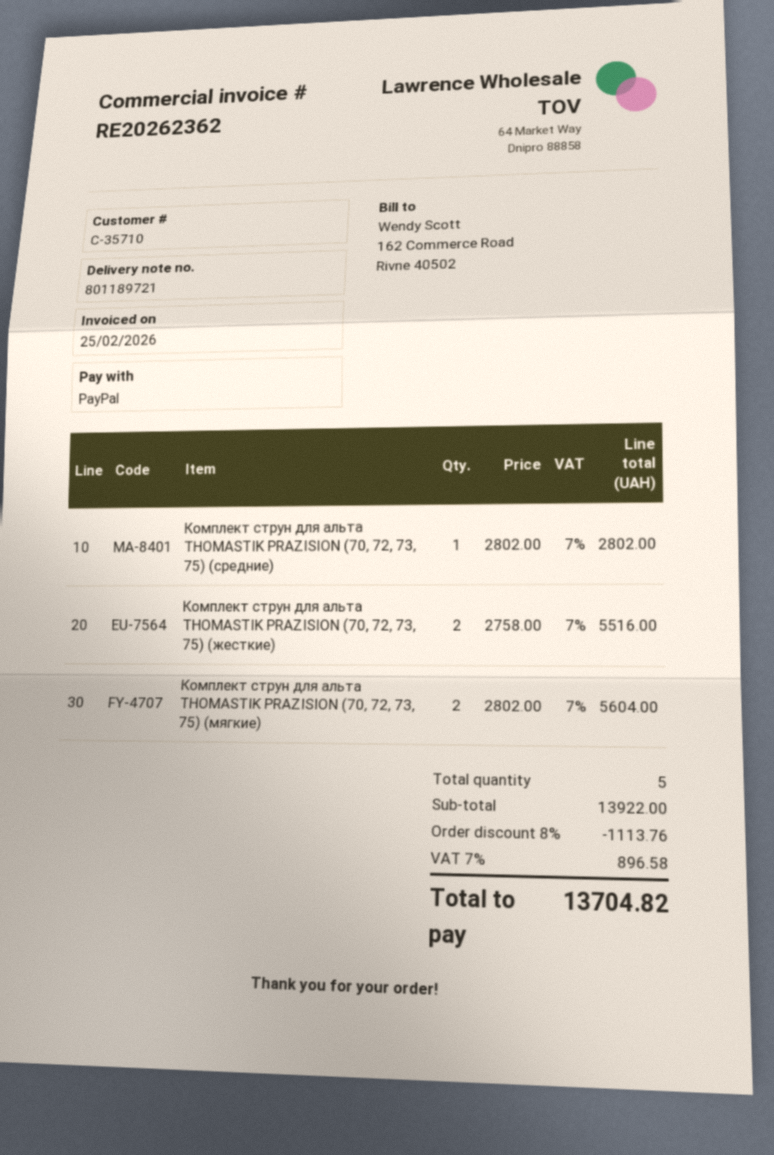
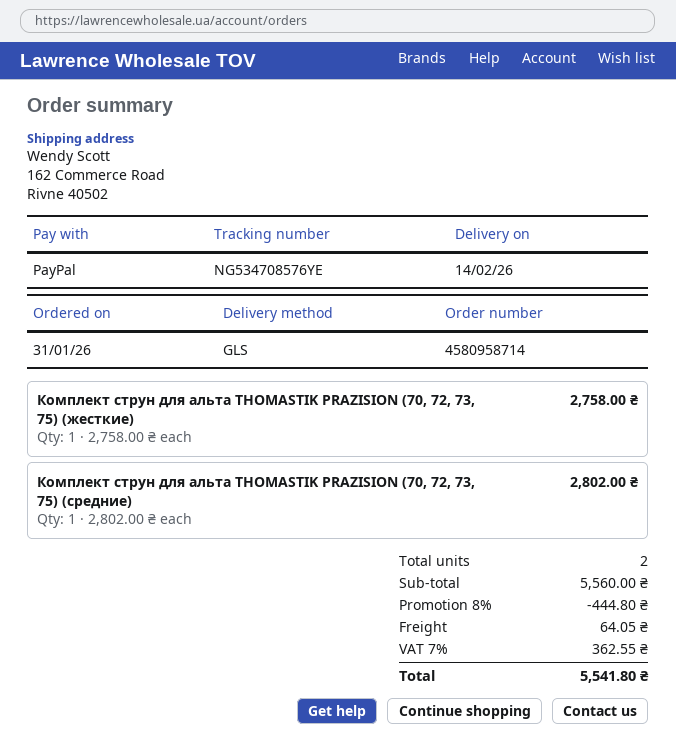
Комплект струн для альта THOMASTIK PRAZISION (70, 72, 73, 75) (жесткие): 2 x 2758.00 = 5516.00 -> 1 x 2758.00 = 2758.00
Комплект струн для альта THOMASTIK PRAZISION (70, 72, 73, 75) (мягкие): 2 x 2802.00 = 5604.00 -> none
total quantity: 5 -> 2
subtotal: 13922.00 -> 5560.00
discount: 8% = 1113.76 -> 8% = 444.80
shipping: none -> 64.05
tax: 7% = 896.58 -> 7% = 362.55
total: 13704.82 -> 5541.80

